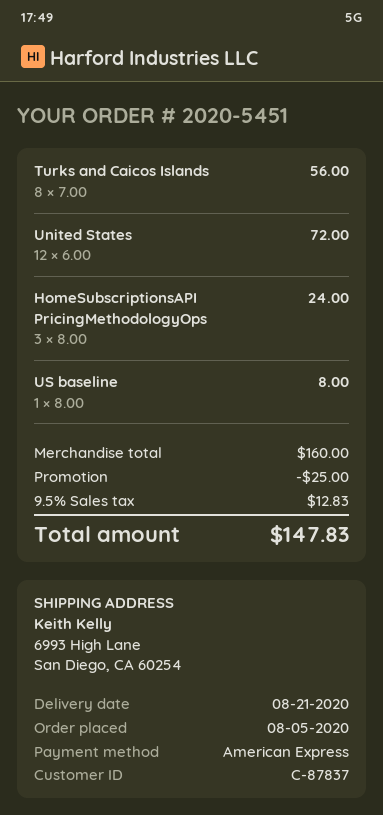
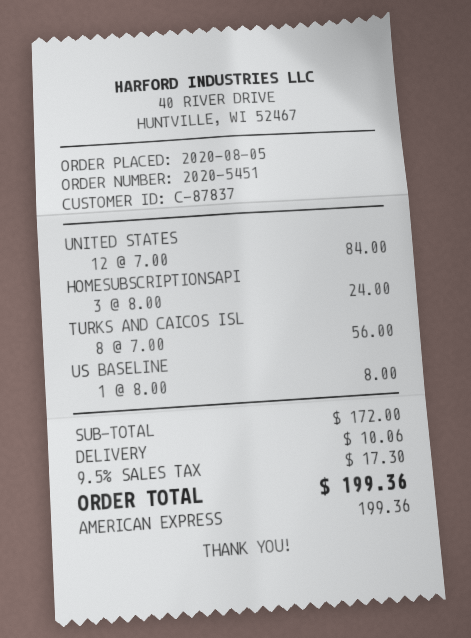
United States: 12 x 6.00 = 72.00 -> 12 x 7.00 = 84.00
subtotal: 160.00 -> 172.00
discount: 25.00 -> none
shipping: none -> 10.06
tax: 9.5% = 12.83 -> 9.5% = 17.30
total: 147.83 -> 199.36

